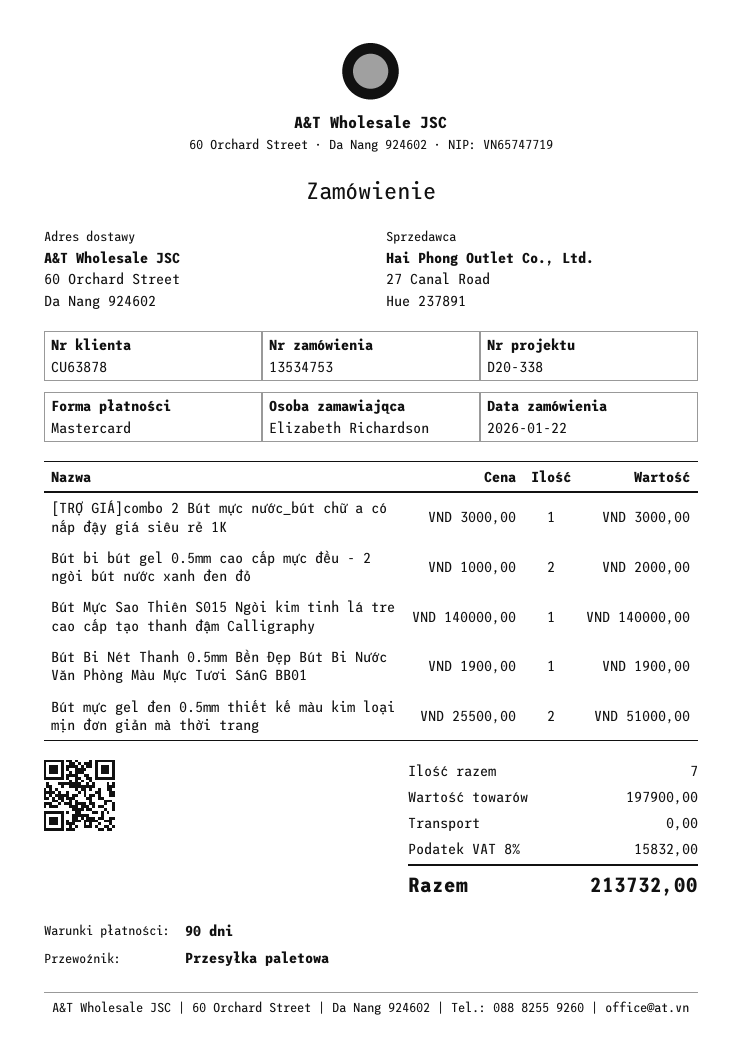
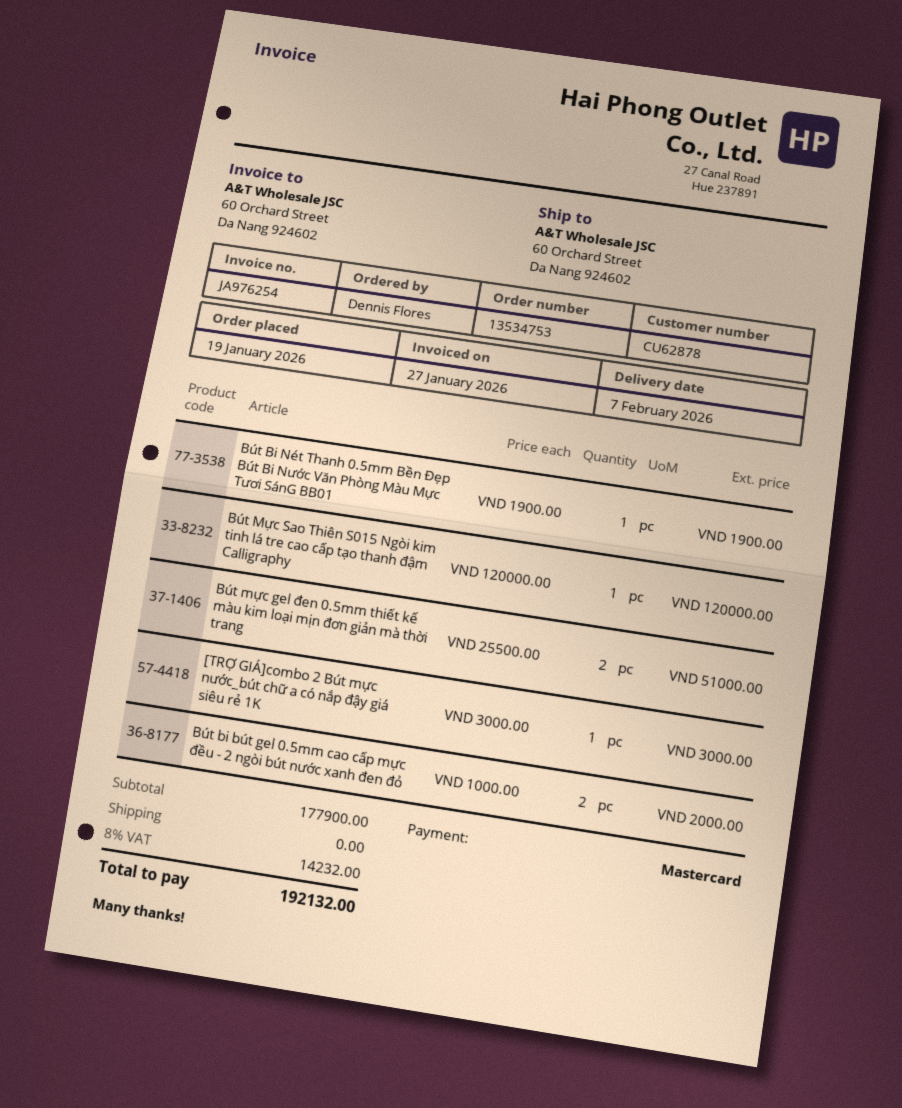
order date: 2026-01-22 -> 2026-01-19
customer number: CU63878 -> CU62878
ordered by: Elizabeth Richardson -> Dennis Flores
Bút Mực Sao Thiên S015 Ngòi kim tinh lá tre cao cấp tạo thanh đậm Calligraphy: 1 x 140000.00 = 140000.00 -> 1 x 120000.00 = 120000.00
subtotal: 197900.00 -> 177900.00
tax: 8% = 15832.00 -> 8% = 14232.00
total: 213732.00 -> 192132.00

